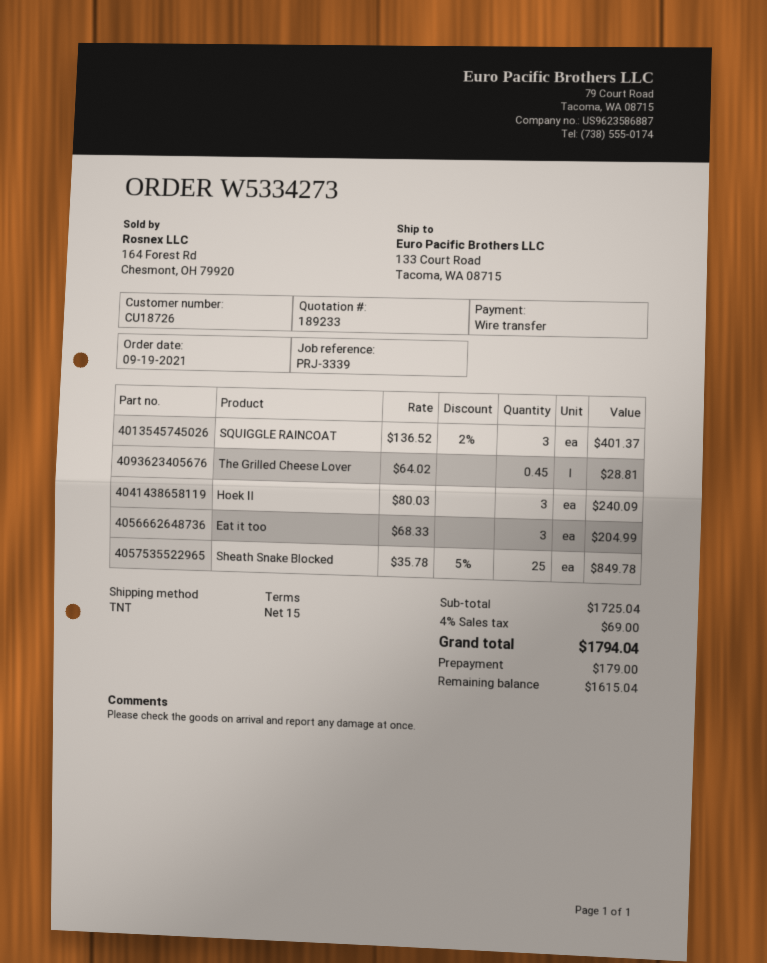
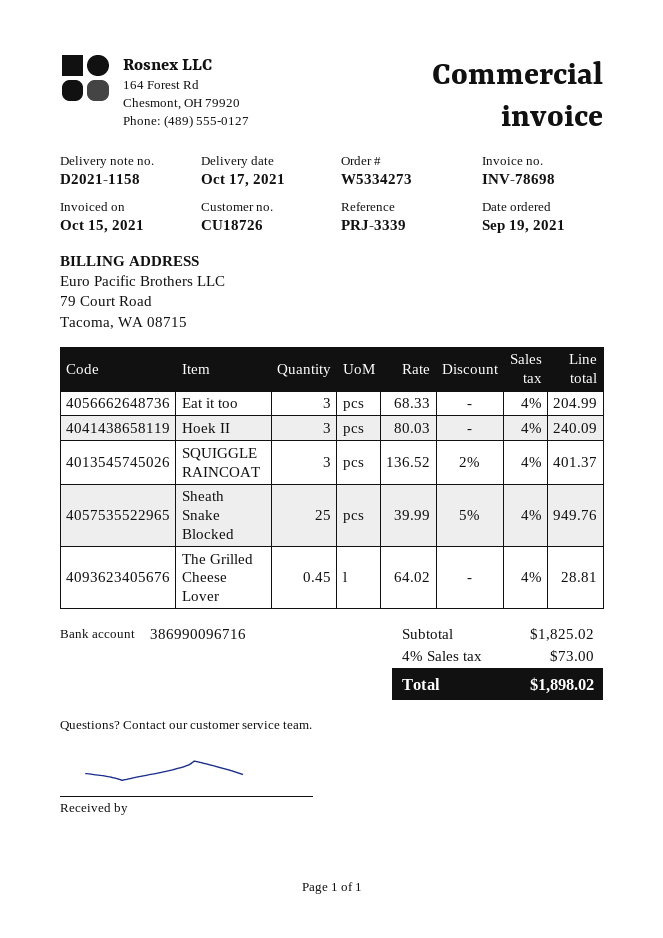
Sheath Snake Blocked: 25 x 35.78 - 5% = 849.78 -> 25 x 39.99 - 5% = 949.76
subtotal: 1725.04 -> 1825.02
tax: 4% = 69.00 -> 4% = 73.00
total: 1794.04 -> 1898.02

